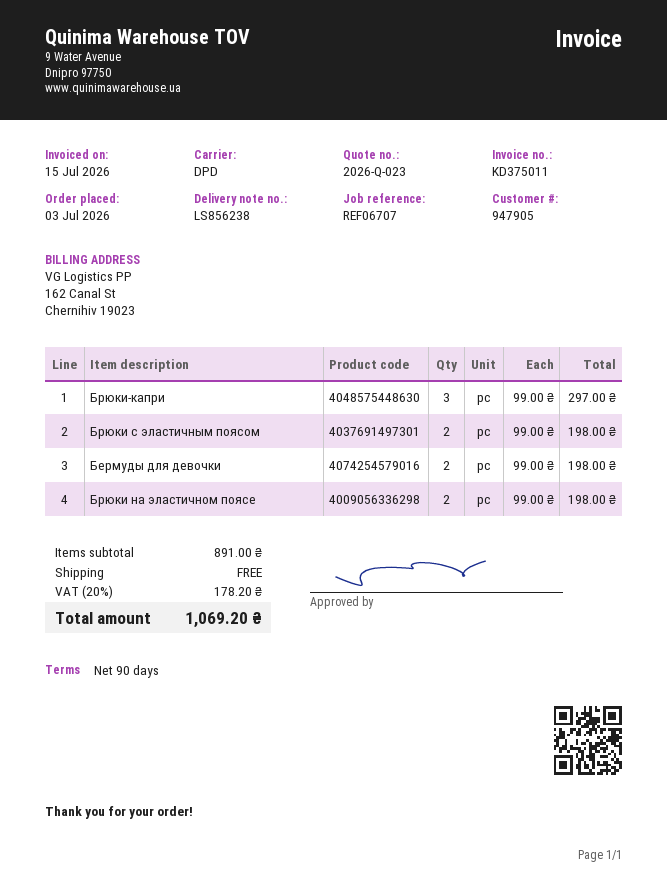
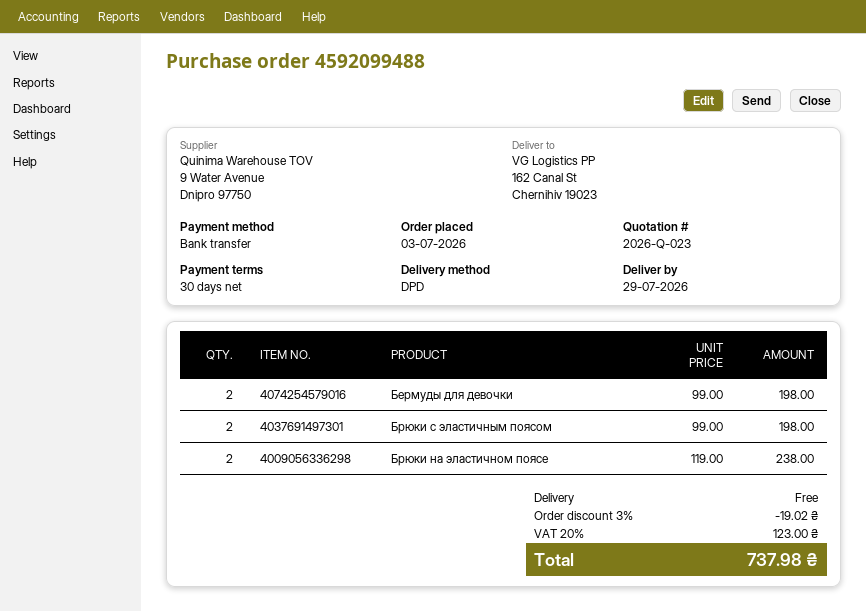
payment terms: 90 days -> 30 days
Брюки-капри: 3 x 99.00 = 297.00 -> none
Брюки на эластичном поясе: 2 x 99.00 = 198.00 -> 2 x 119.00 = 238.00
discount: none -> 3% = 19.02
tax: 20% = 178.20 -> 20% = 123.00
total: 1069.20 -> 737.98

